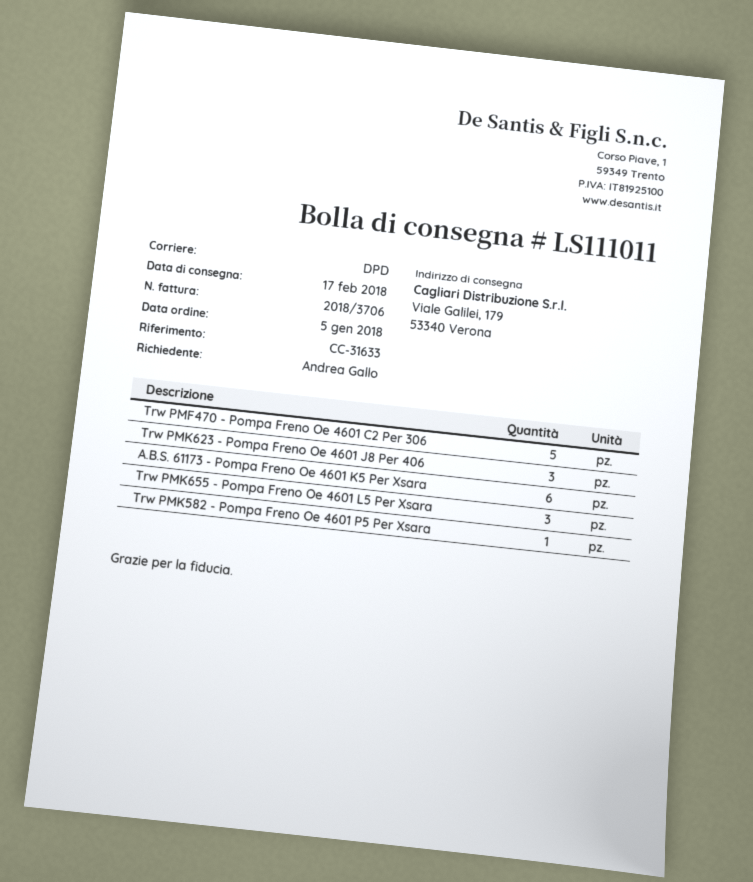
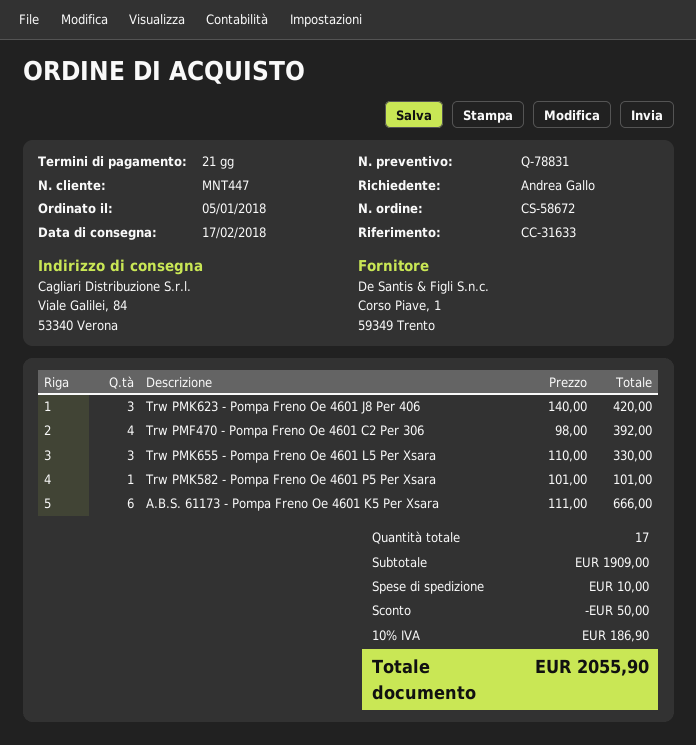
ship to: Viale Galilei, 179, 53340 Verona -> Viale Galilei, 84, 53340 Verona
Trw PMF470 - Pompa Freno Oe 4601 C2 Per 306: 5 -> 4

